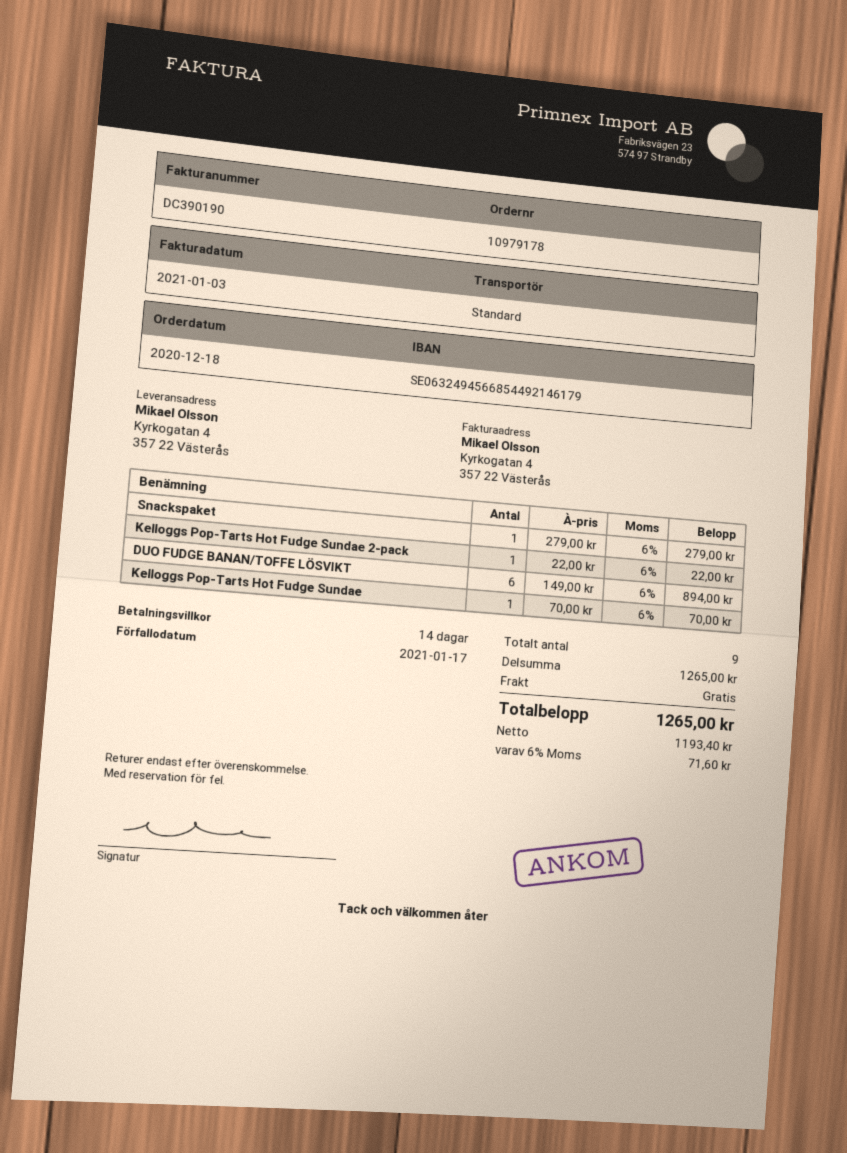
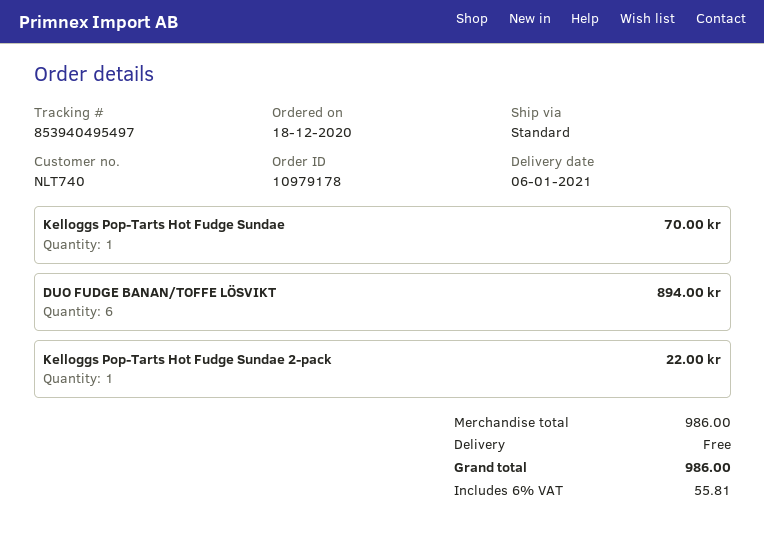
Snackspaket: 1 for 279.00 -> none
subtotal: 1265.00 -> 986.00
tax: 6% = 71.60 -> 6% = 55.81
total: 1265.00 -> 986.00

